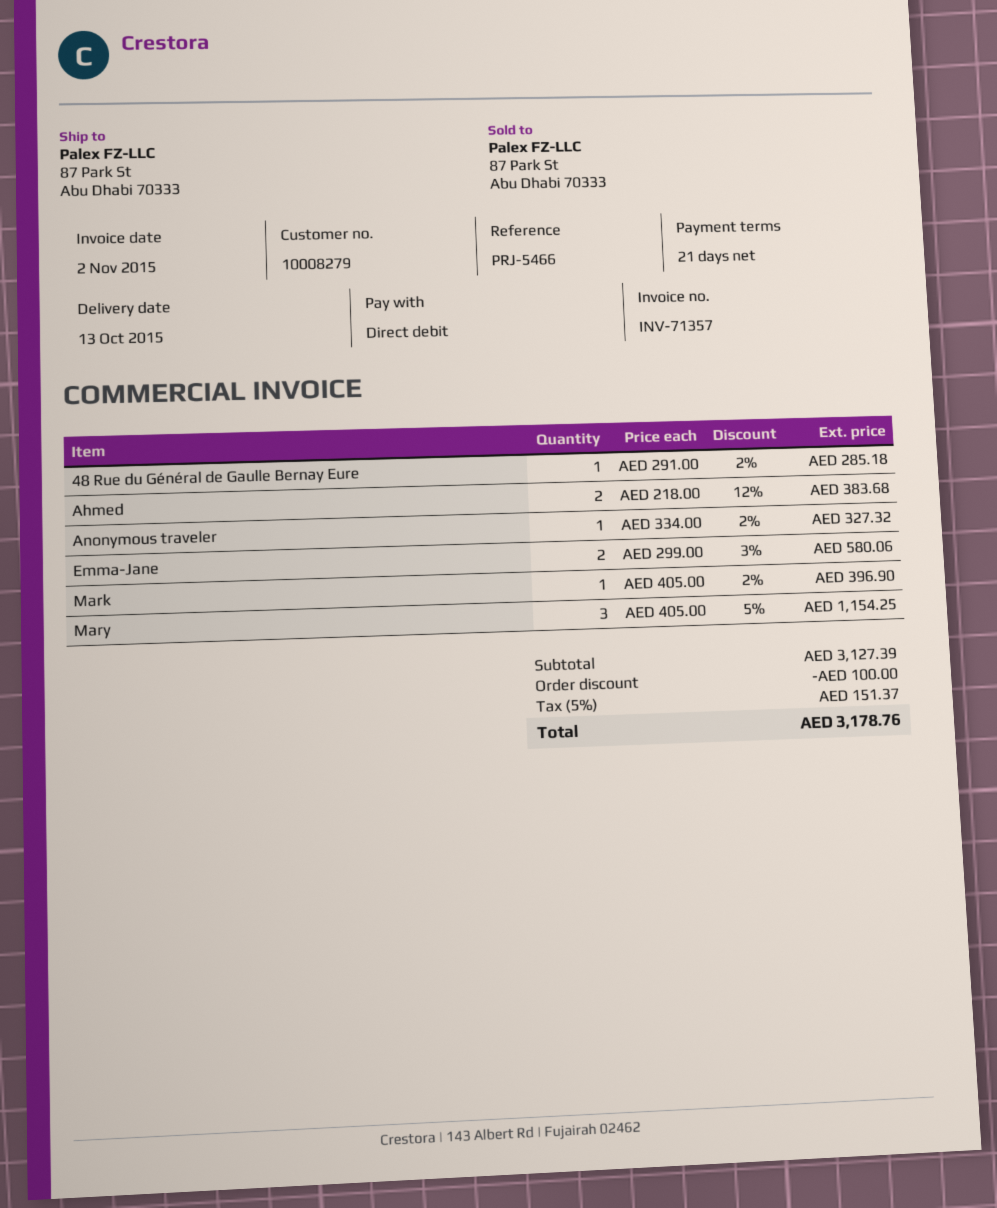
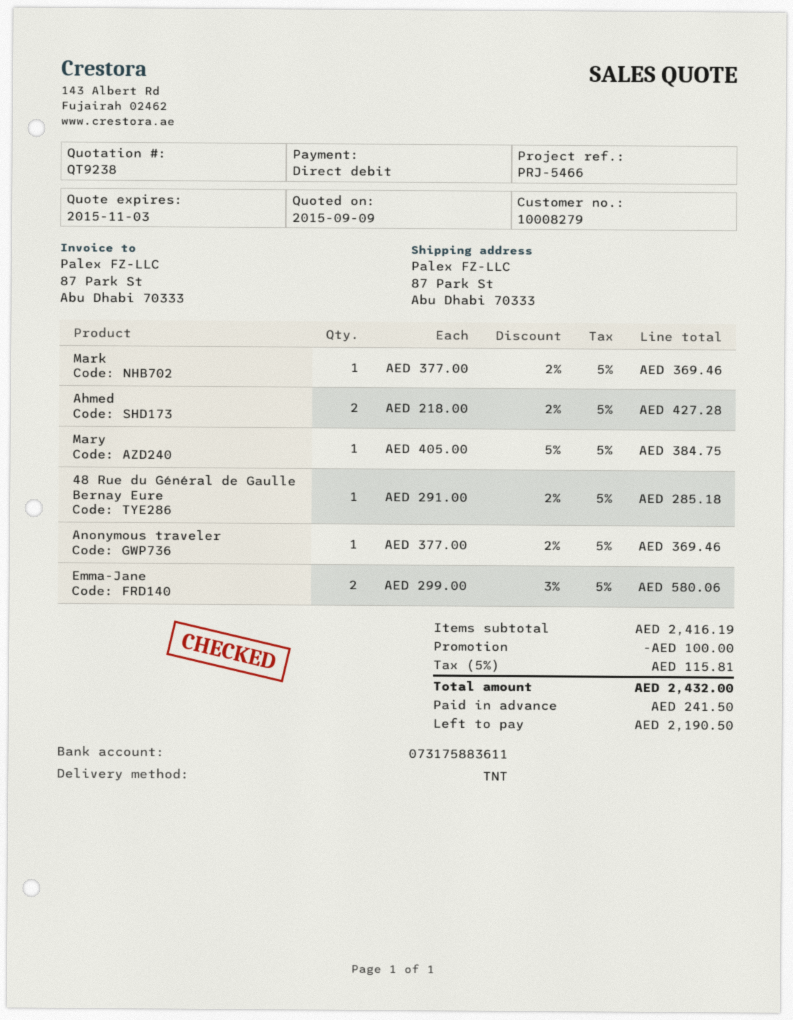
Ahmed: 2 x 218.00 - 12% = 383.68 -> 2 x 218.00 - 2% = 427.28
Anonymous traveler: 1 x 334.00 - 2% = 327.32 -> 1 x 377.00 - 2% = 369.46
Mark: 1 x 405.00 - 2% = 396.90 -> 1 x 377.00 - 2% = 369.46
Mary: 3 x 405.00 - 5% = 1154.25 -> 1 x 405.00 - 5% = 384.75
subtotal: 3127.39 -> 2416.19
tax: 5% = 151.37 -> 5% = 115.81
total: 3178.76 -> 2432.00

